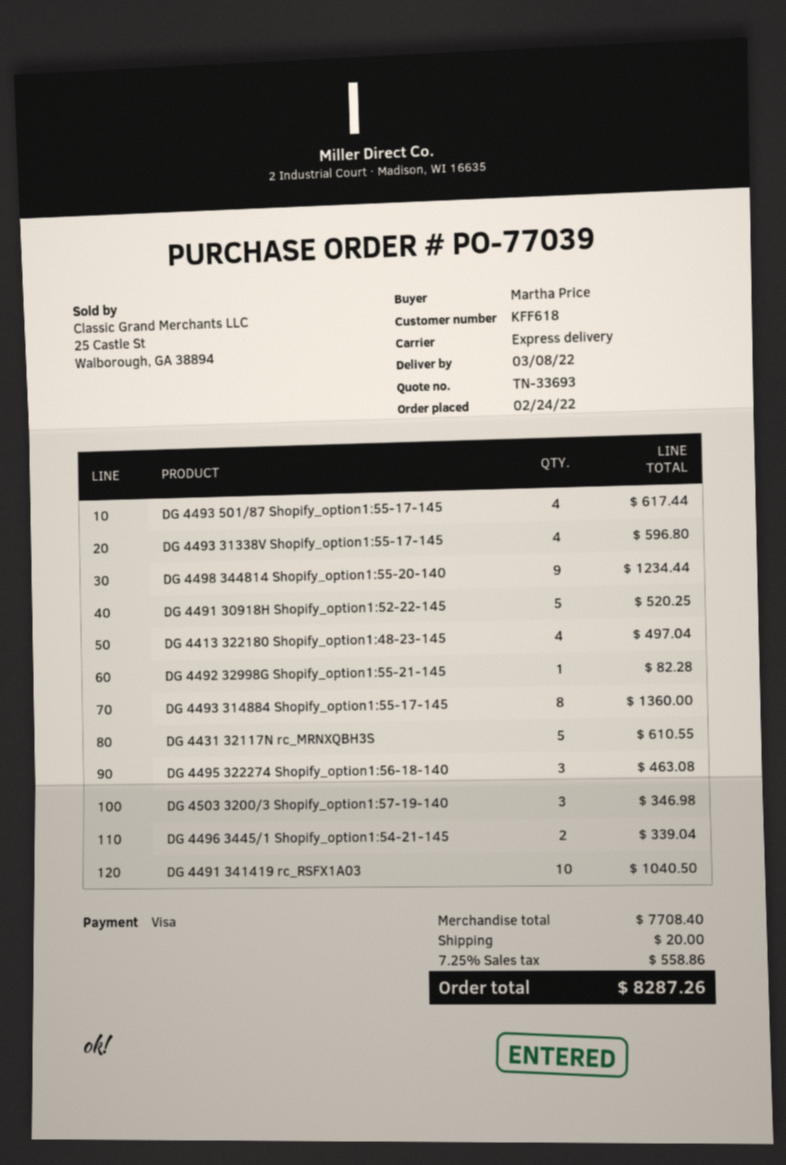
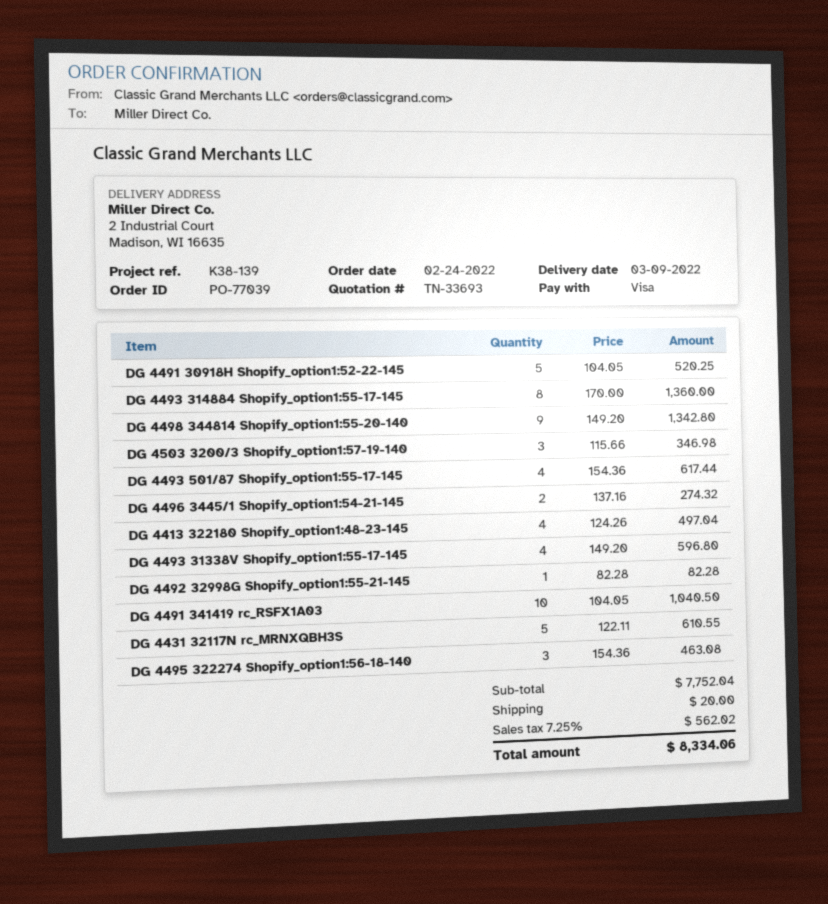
delivery date: 2022-03-08 -> 2022-03-09
DG 4498 344814 Shopify_option1:55-20-140: 9 for 1234.44 -> 9 for 1342.80
DG 4496 3445/1 Shopify_option1:54-21-145: 2 for 339.04 -> 2 for 274.32
subtotal: 7708.40 -> 7752.04
tax: 7.25% = 558.86 -> 7.25% = 562.02
total: 8287.26 -> 8334.06

